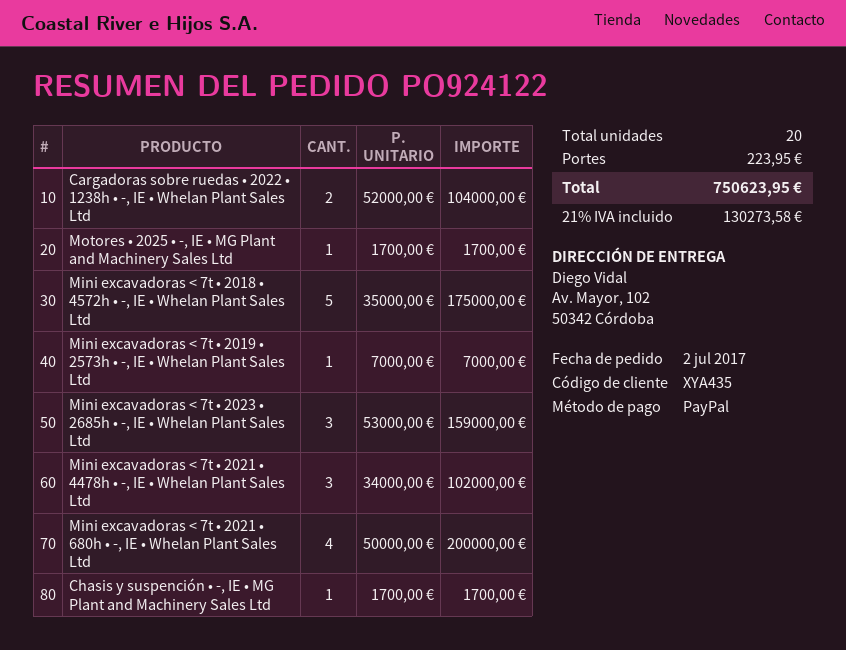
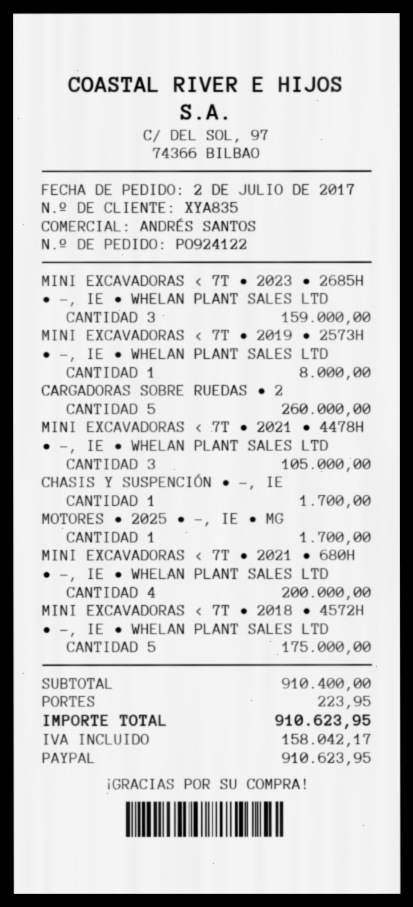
customer number: XYA435 -> XYA835
Cargadoras sobre ruedas • 2022 • 1238h • -, IE • Whelan Plant Sales Ltd: 2 for 104000.00 -> 5 for 260000.00
Mini excavadoras < 7t • 2019 • 2573h • -, IE • Whelan Plant Sales Ltd: 1 for 7000.00 -> 1 for 8000.00
Mini excavadoras < 7t • 2021 • 4478h • -, IE • Whelan Plant Sales Ltd: 3 for 102000.00 -> 3 for 105000.00
tax: 130273.58 -> 158042.17
total: 750623.95 -> 910623.95

